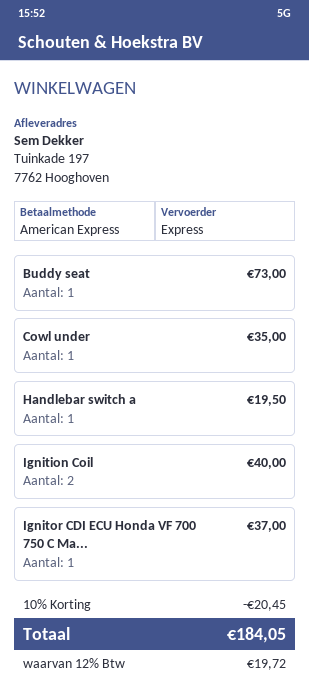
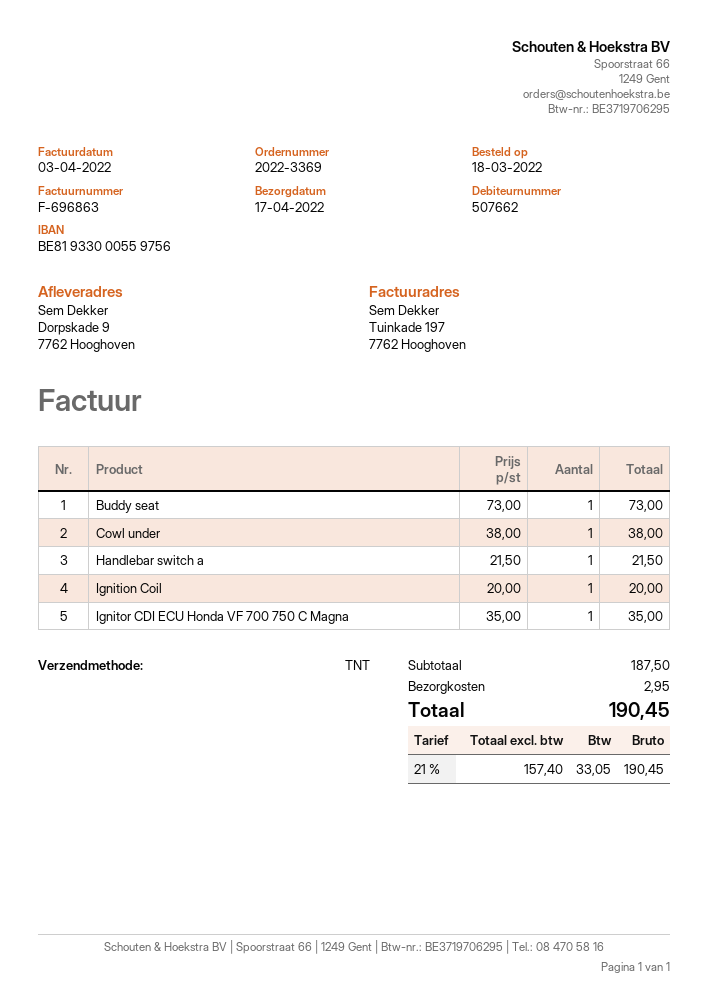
shipping method: express -> TNT
ship to: Tuinkade 197, 7762 Hooghoven -> Dorpskade 9, 7762 Hooghoven
Cowl under: 1 for 35.00 -> 1 for 38.00
Handlebar switch a: 1 for 19.50 -> 1 for 21.50
Ignition Coil: 2 for 40.00 -> 1 for 20.00
Ignitor CDI ECU Honda VF 700 750 C Ma...: 1 for 37.00 -> 1 for 35.00
discount: 10% = 20.45 -> none
shipping: none -> 2.95
tax: 12% = 19.72 -> 21% = 33.05
total: 184.05 -> 190.45

